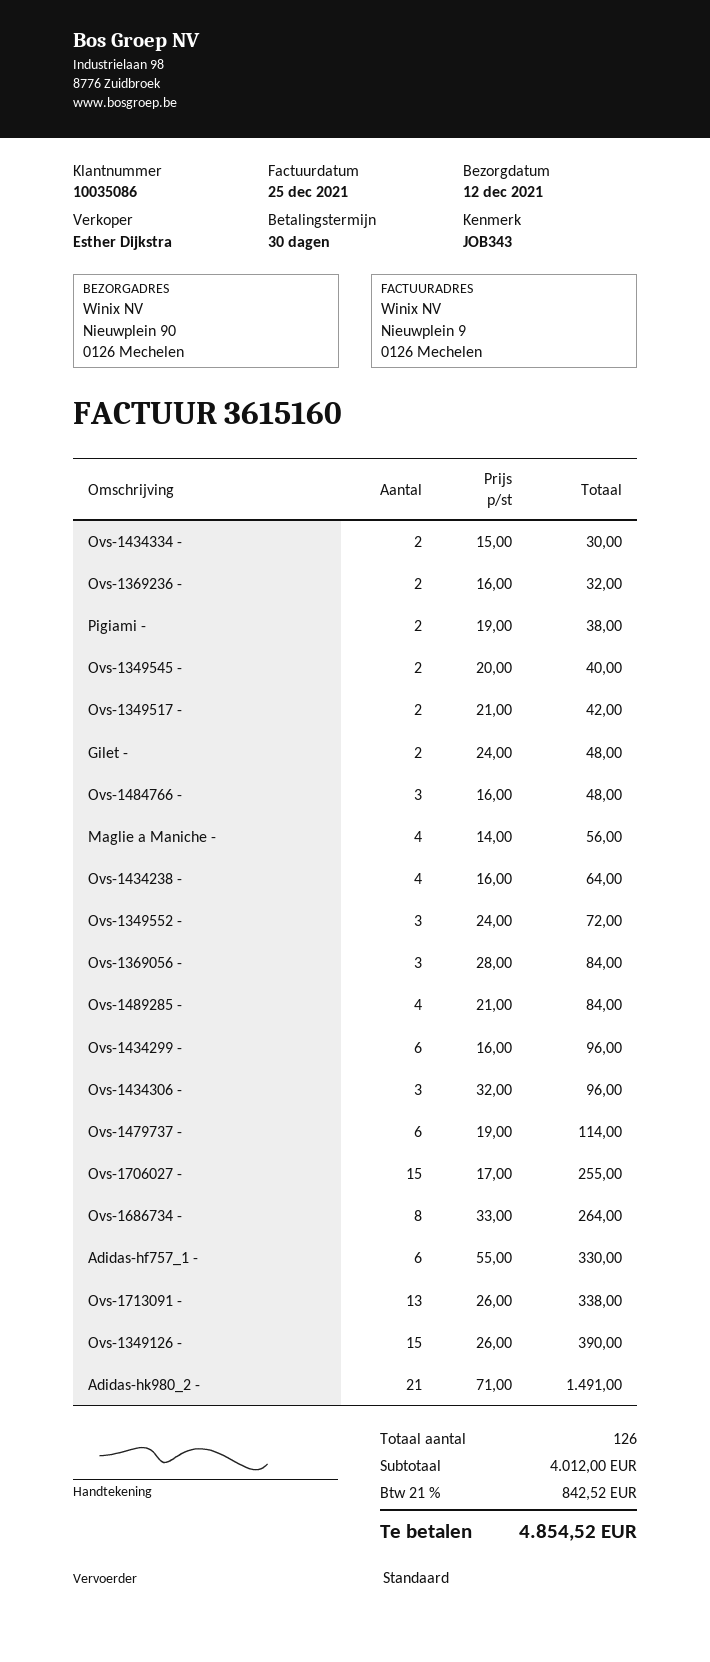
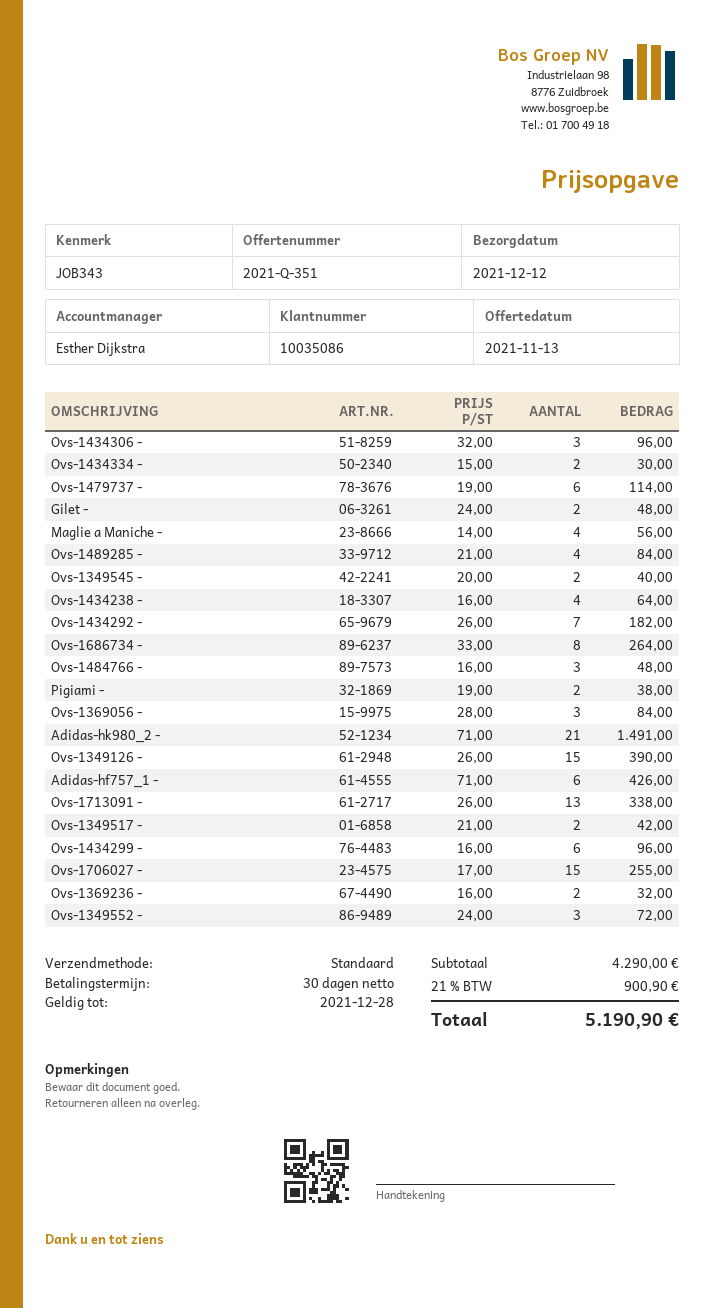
Adidas-hf757_1 -: 6 x 55.00 = 330.00 -> 6 x 71.00 = 426.00
Ovs-1434292 -: none -> 7 x 26.00 = 182.00
subtotal: 4012.00 -> 4290.00
tax: 21% = 842.52 -> 21% = 900.90
total: 4854.52 -> 5190.90

